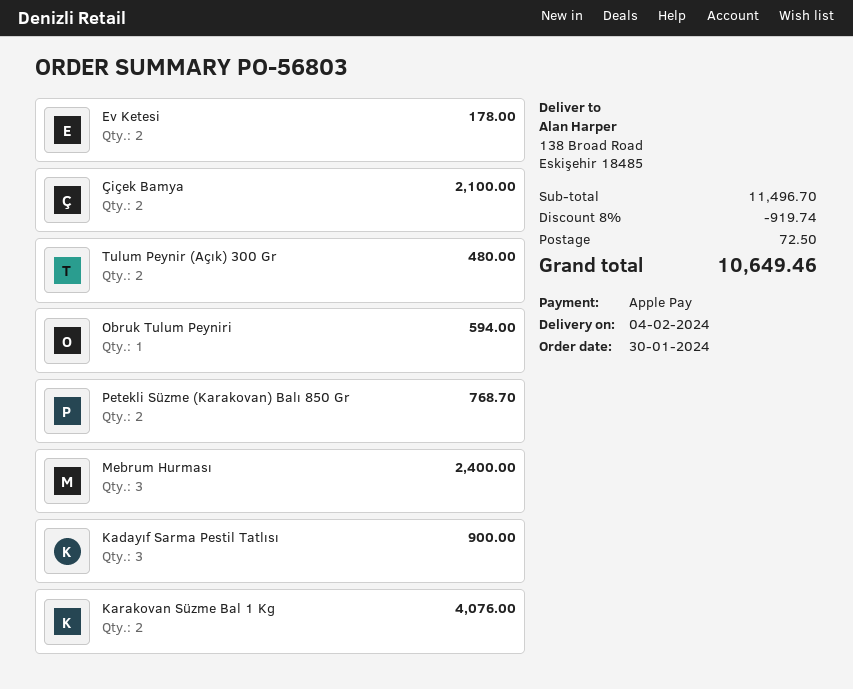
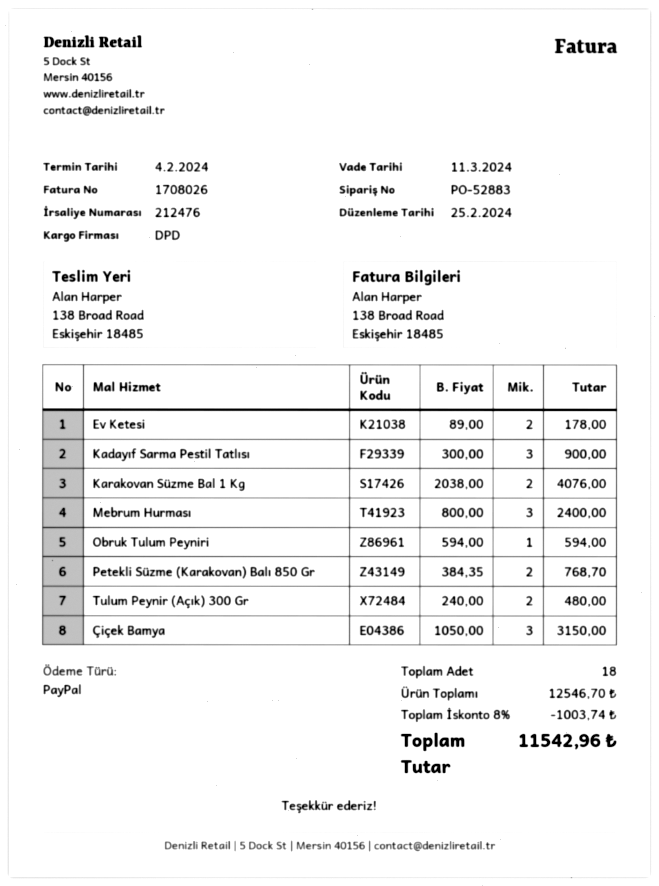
order number: PO-56803 -> PO-52883
payment method: Apple Pay -> PayPal
Çiçek Bamya: 2 for 2100.00 -> 3 for 3150.00
subtotal: 11496.70 -> 12546.70
discount: 8% = 919.74 -> 8% = 1003.74
shipping: 72.50 -> none
total: 10649.46 -> 11542.96

